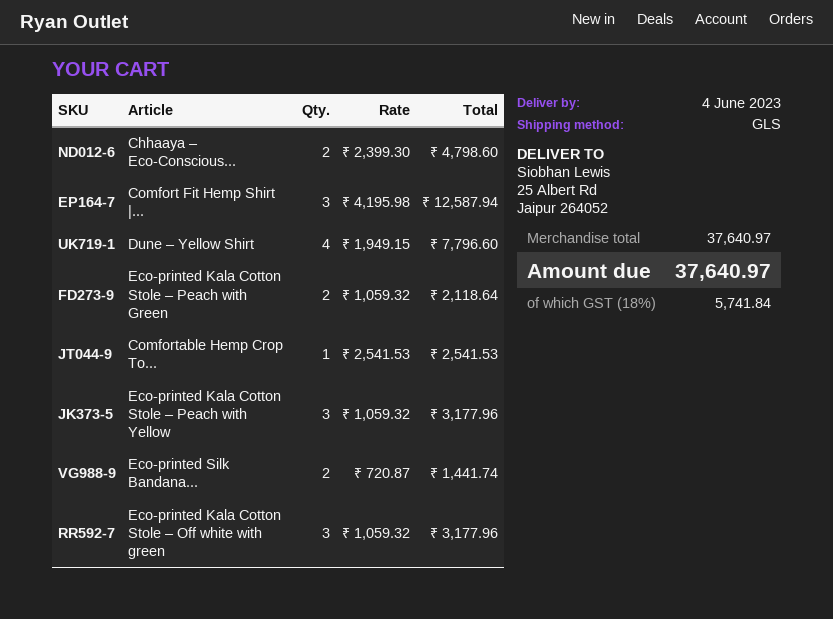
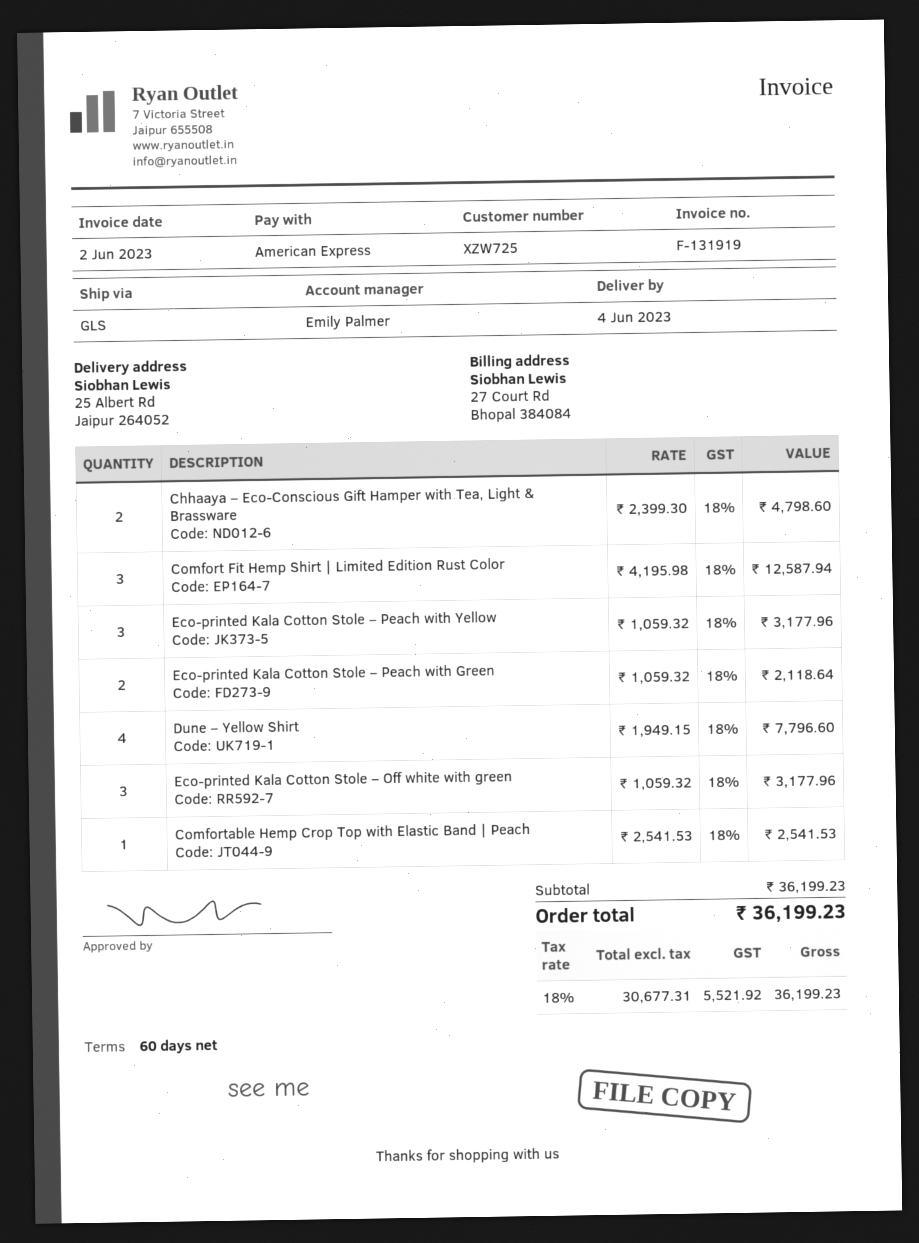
Eco-printed Silk Bandana...: 2 x 720.87 = 1441.74 -> none
subtotal: 37640.97 -> 36199.23
tax: 18% = 5741.84 -> 18% = 5521.92
total: 37640.97 -> 36199.23

